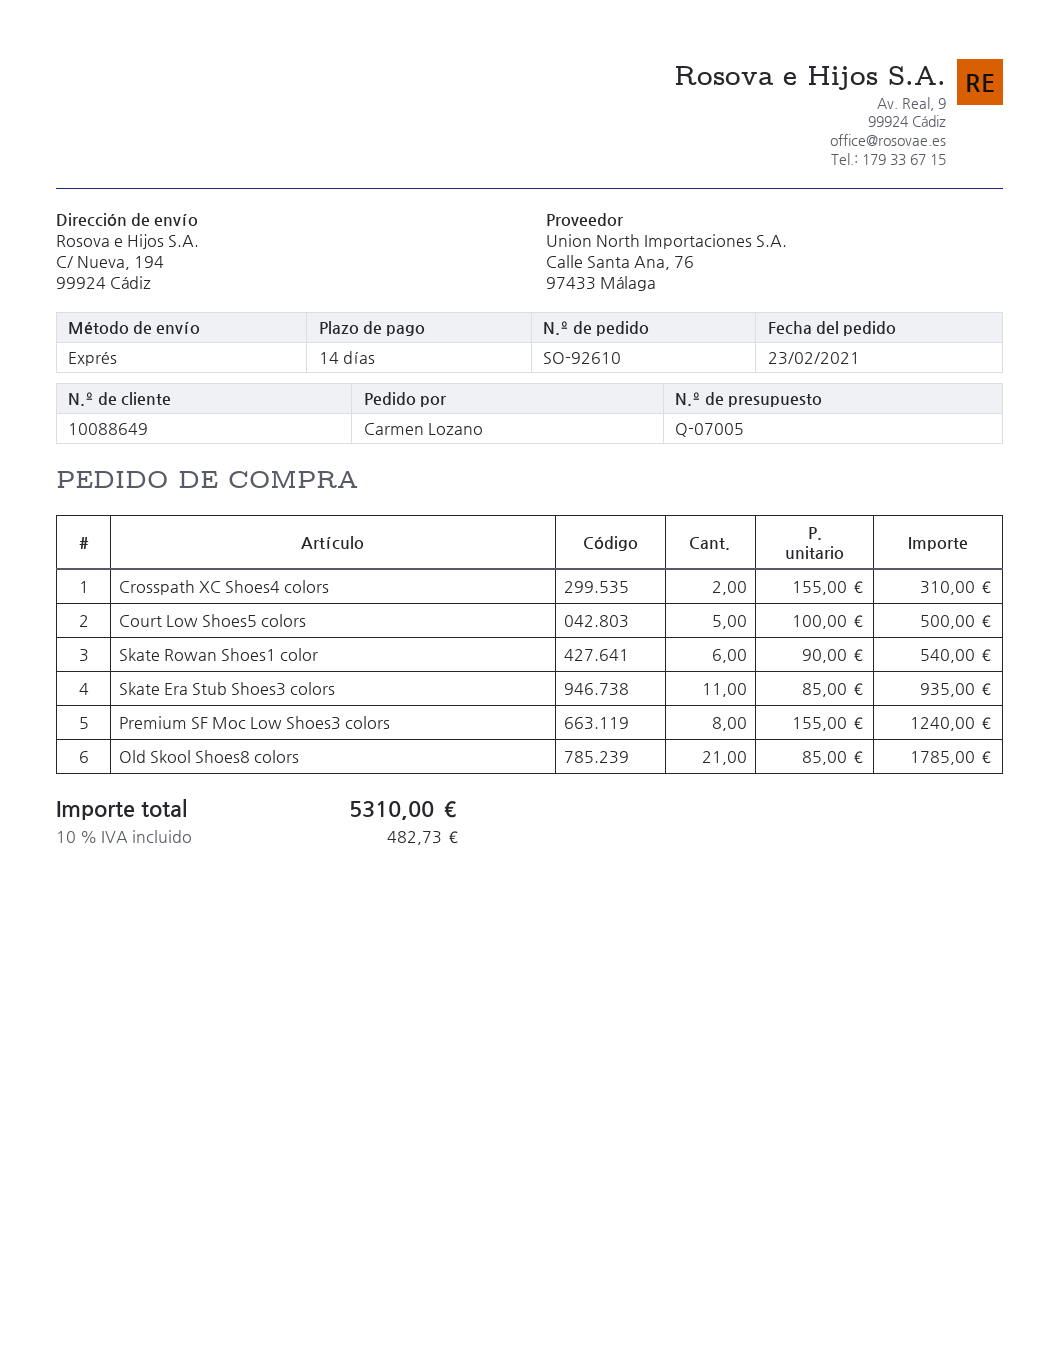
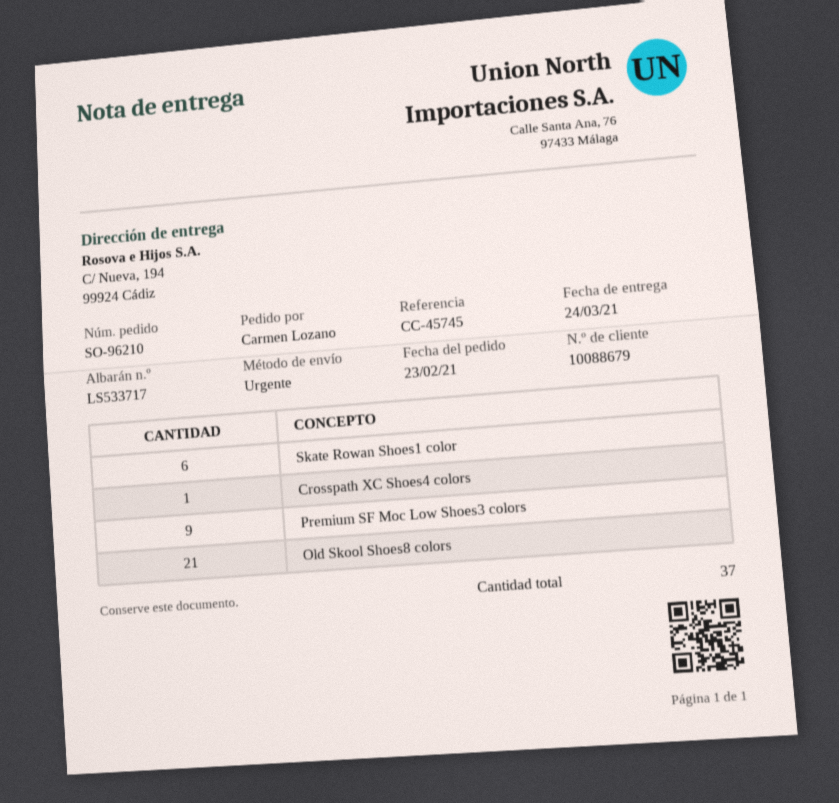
order number: SO-92610 -> SO-96210
customer number: 10088649 -> 10088679
Crosspath XC Shoes4 colors: 2 -> 1
Court Low Shoes5 colors: 5 -> none
Skate Era Stub Shoes3 colors: 11 -> none
Premium SF Moc Low Shoes3 colors: 8 -> 9

